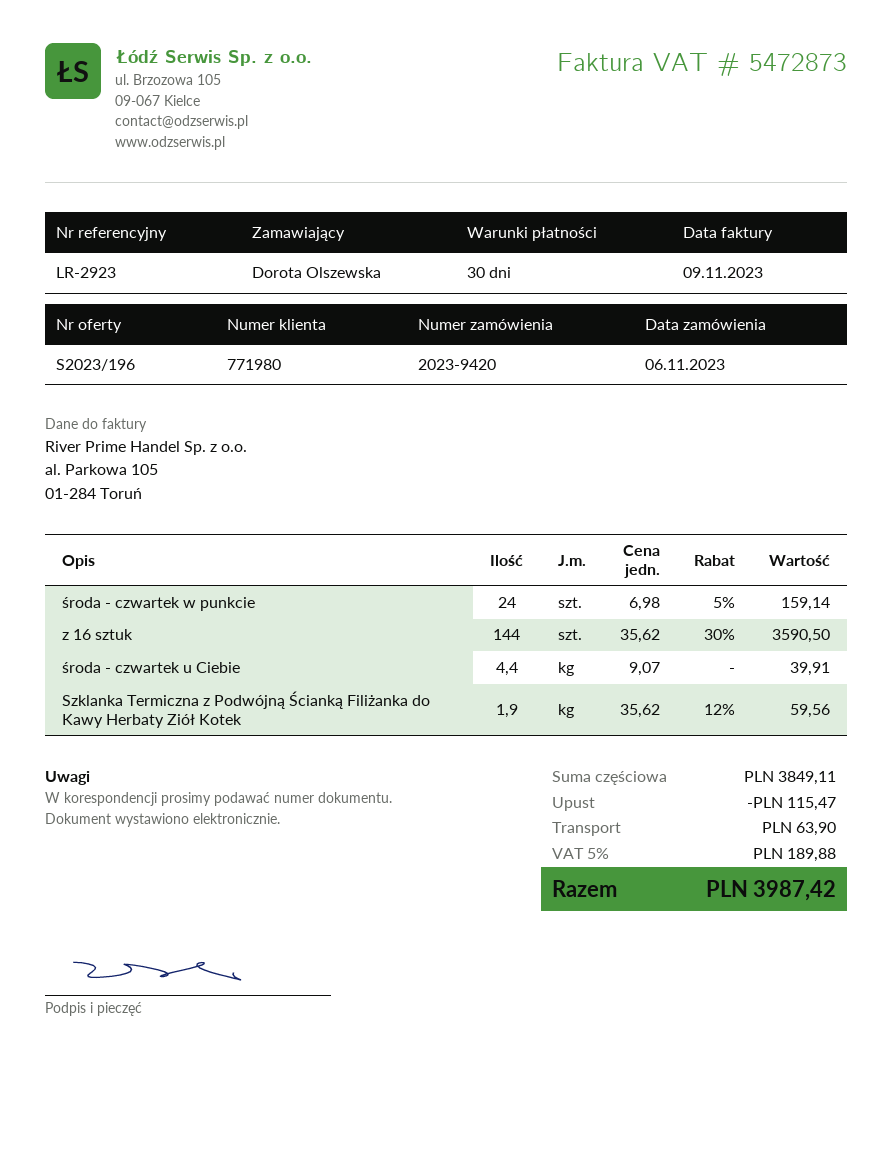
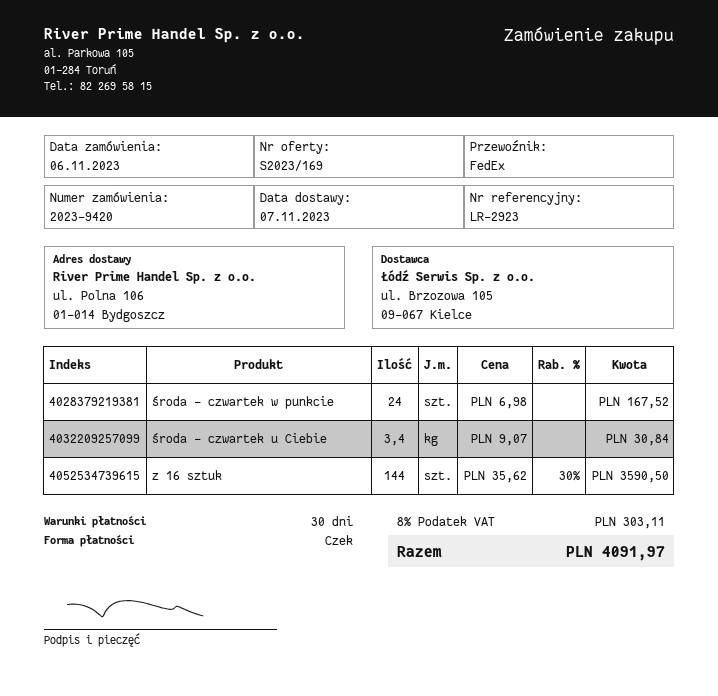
quote number: S2023/196 -> S2023/169
środa - czwartek w punkcie: 24 x 6.98 - 5% = 159.14 -> 24 x 6.98 = 167.52
środa - czwartek u Ciebie: 4.4 x 9.07 = 39.91 -> 3.4 x 9.07 = 30.84
Szklanka Termiczna z Podwójną Ścianką Filiżanka do Kawy Herbaty Ziół Kotek: 1.9 x 35.62 - 12% = 59.56 -> none
discount: 115.47 -> none
shipping: 63.90 -> none
tax: 5% = 189.88 -> 8% = 303.11
total: 3987.42 -> 4091.97

